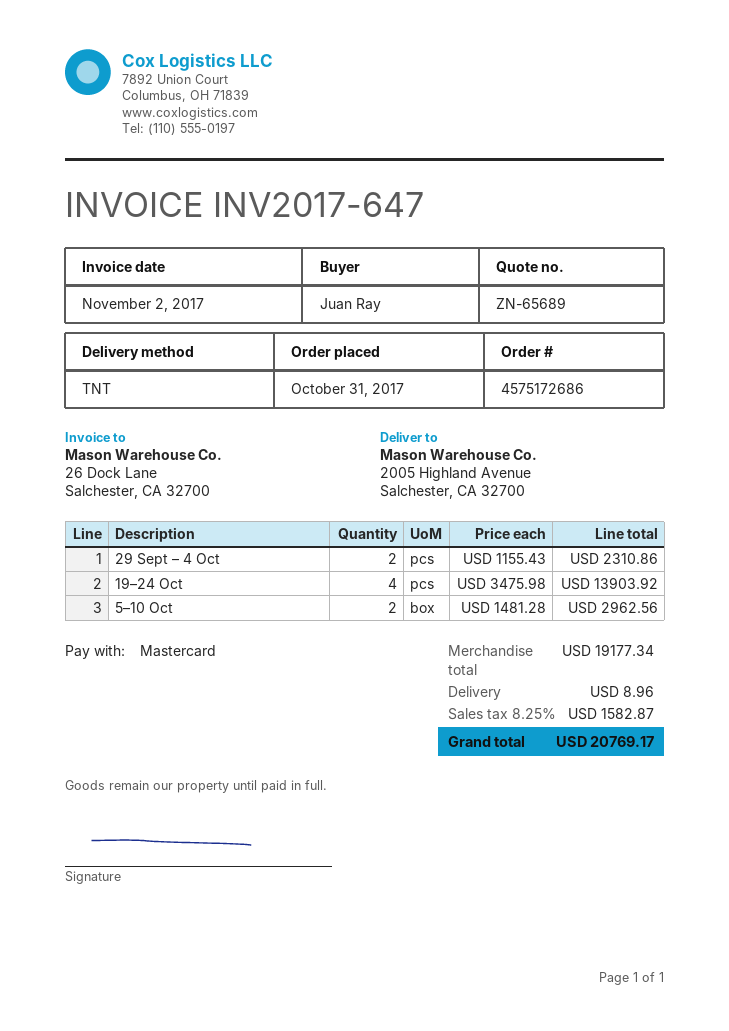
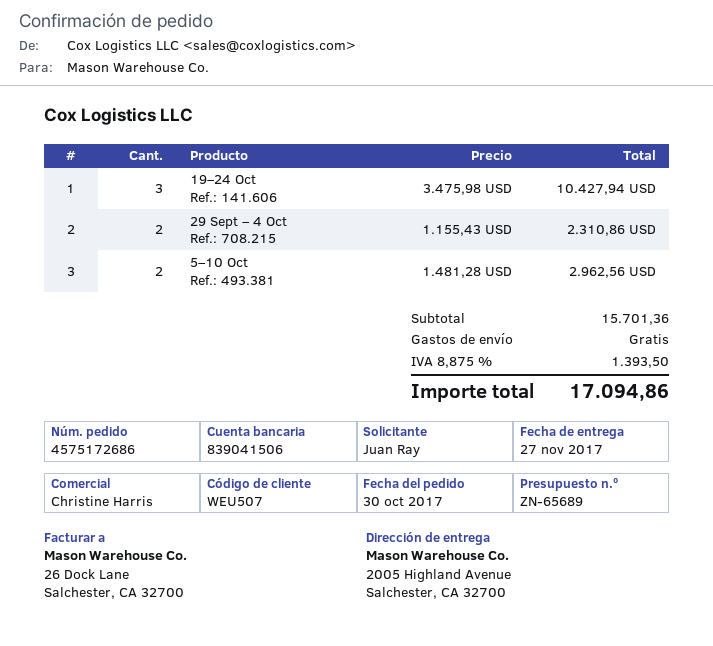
order date: 2017-10-31 -> 2017-10-30
19–24 Oct: 4 x 3475.98 = 13903.92 -> 3 x 3475.98 = 10427.94
subtotal: 19177.34 -> 15701.36
shipping: 8.96 -> 0.00
tax: 8.25% = 1582.87 -> 8.875% = 1393.50
total: 20769.17 -> 17094.86

